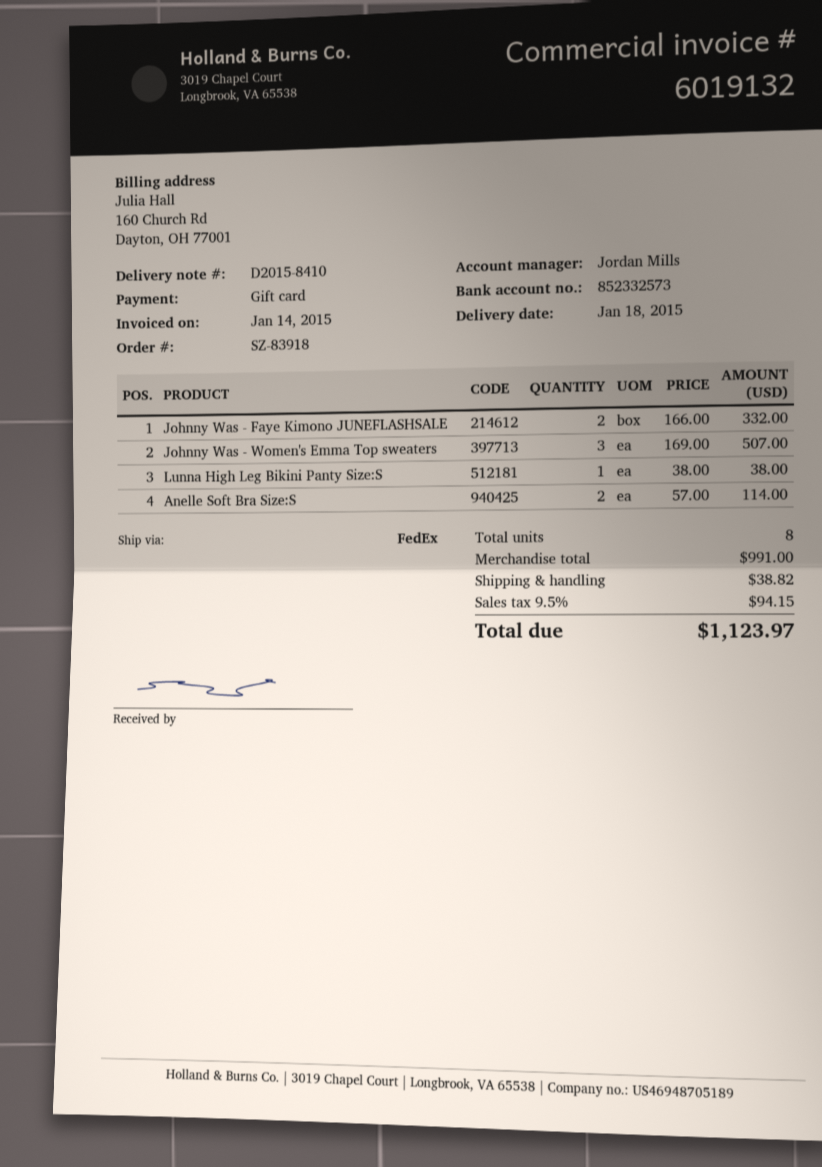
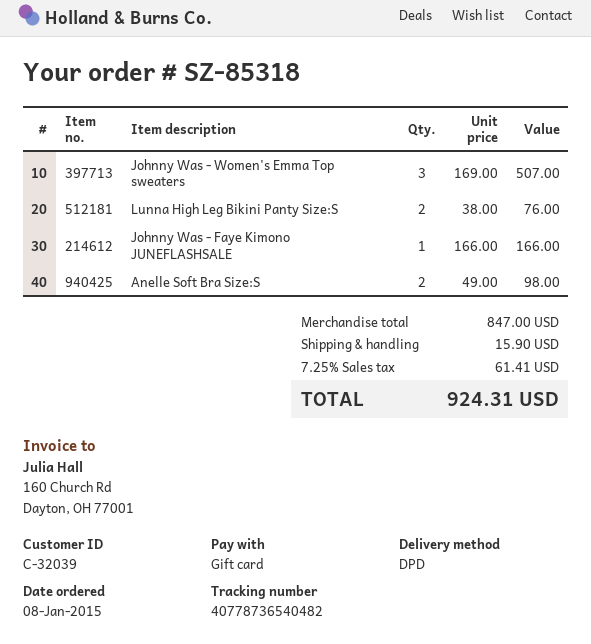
order number: SZ-83918 -> SZ-85318
shipping method: FedEx -> DPD
Johnny Was - Faye Kimono JUNEFLASHSALE: 2 x 166.00 = 332.00 -> 1 x 166.00 = 166.00
Lunna High Leg Bikini Panty Size:S: 1 x 38.00 = 38.00 -> 2 x 38.00 = 76.00
Anelle Soft Bra Size:S: 2 x 57.00 = 114.00 -> 2 x 49.00 = 98.00
subtotal: 991.00 -> 847.00
shipping: 38.82 -> 15.90
tax: 9.5% = 94.15 -> 7.25% = 61.41
total: 1123.97 -> 924.31

